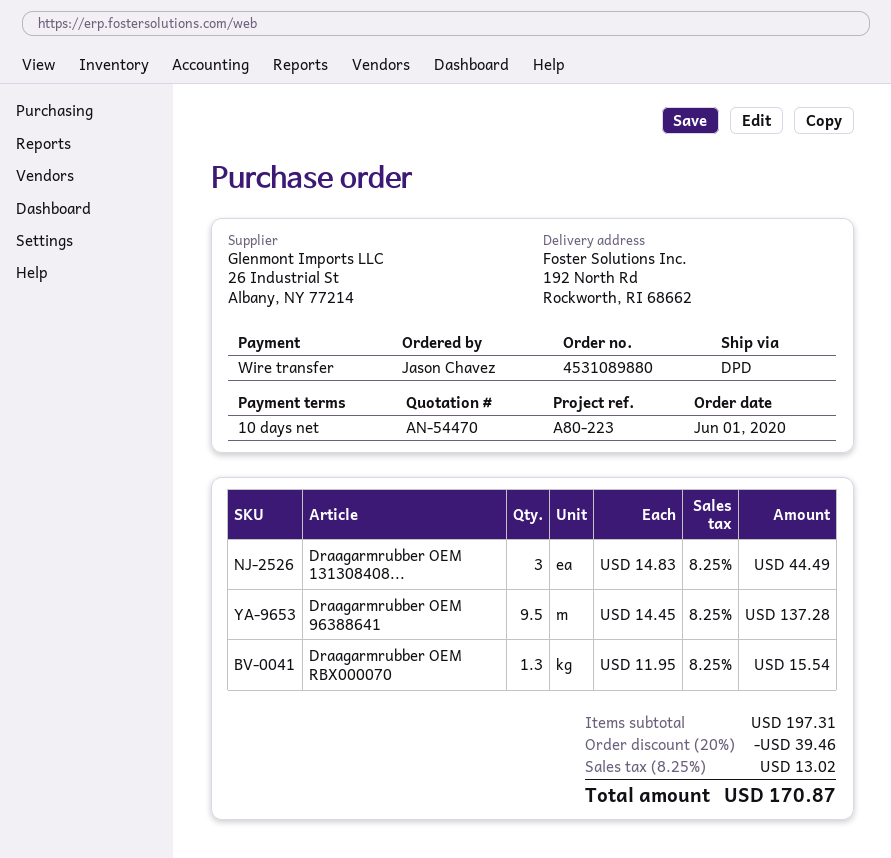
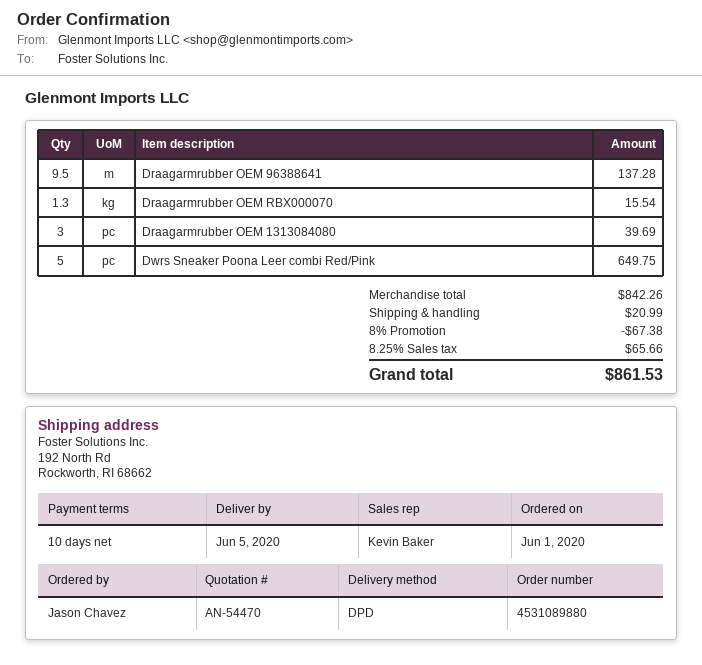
Draagarmrubber OEM 131308408...: 3 for 44.49 -> 3 for 39.69
Dwrs Sneaker Poona Leer combi Red/Pink: none -> 5 for 649.75
subtotal: 197.31 -> 842.26
discount: 20% = 39.46 -> 8% = 67.38
shipping: none -> 20.99
tax: 8.25% = 13.02 -> 8.25% = 65.66
total: 170.87 -> 861.53

